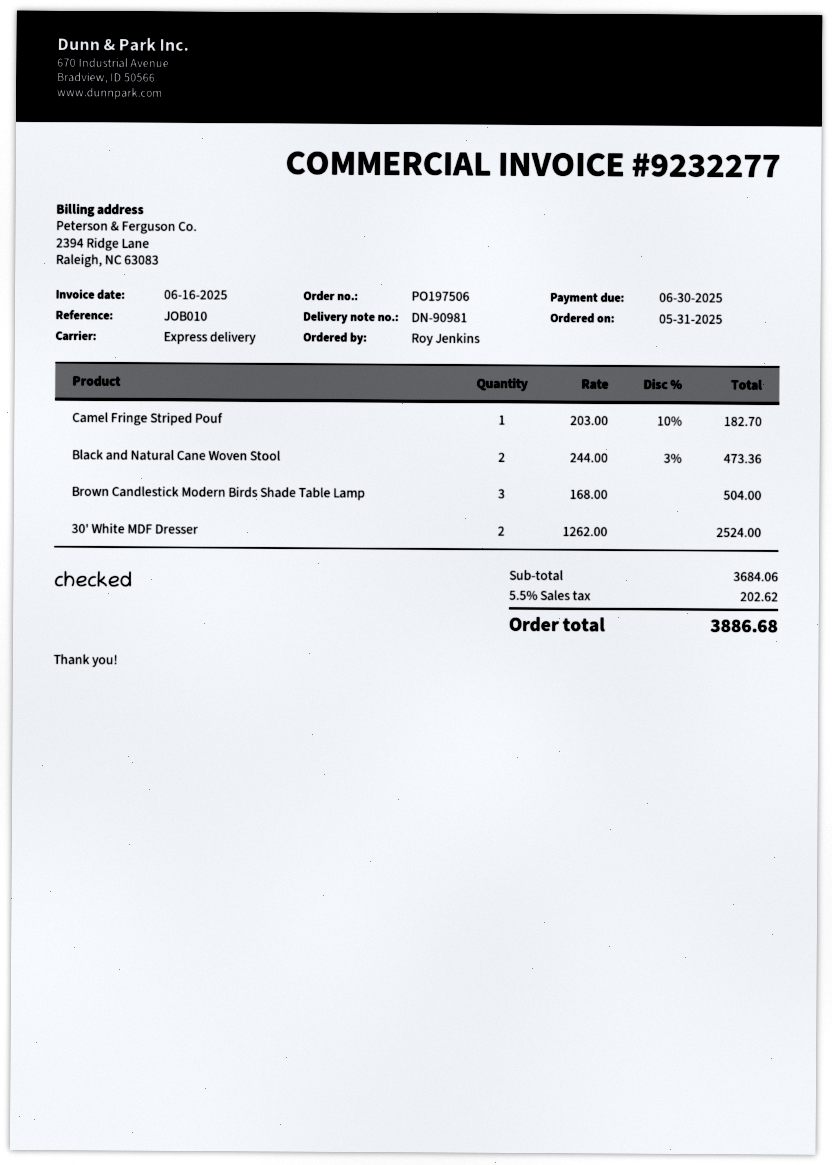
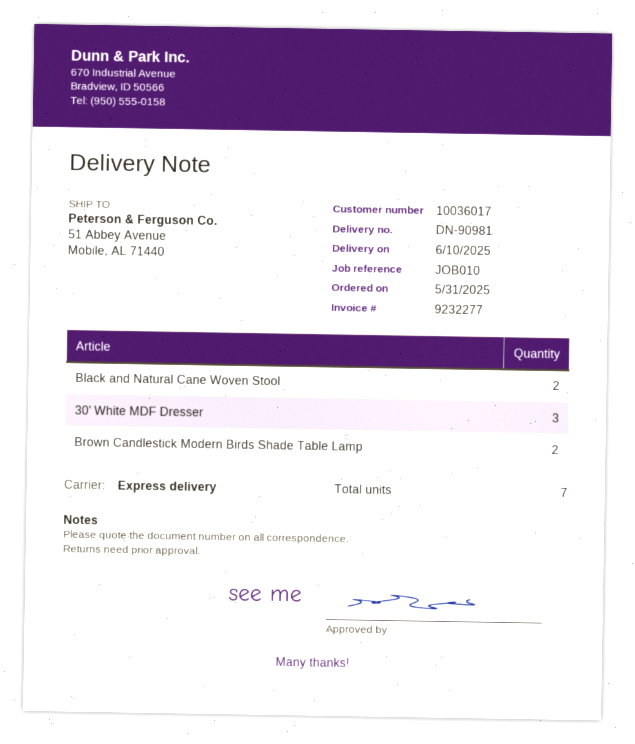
Camel Fringe Striped Pouf: 1 -> none
Brown Candlestick Modern Birds Shade Table Lamp: 3 -> 2
30' White MDF Dresser: 2 -> 3

